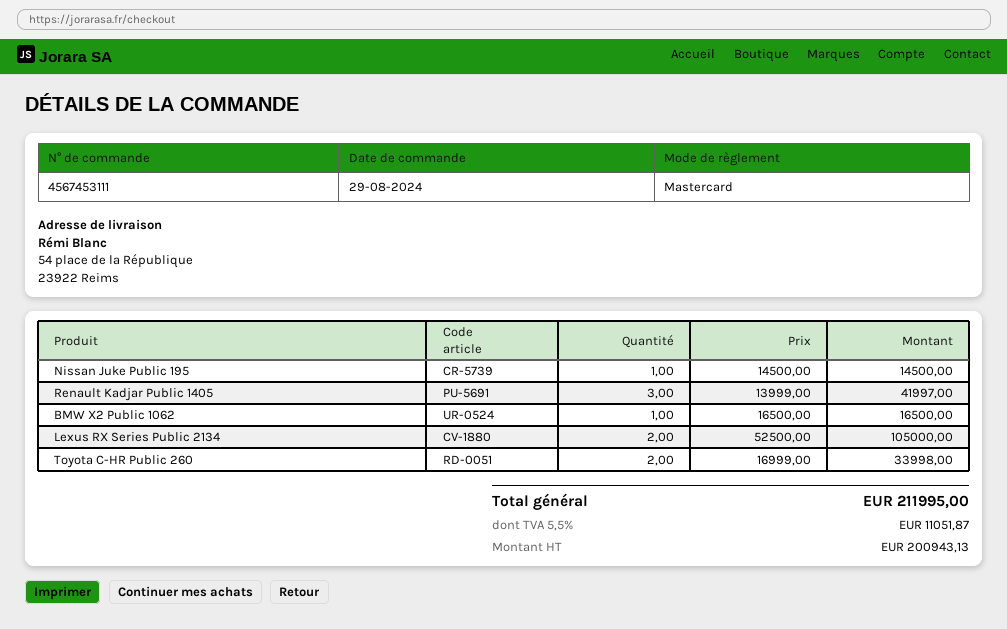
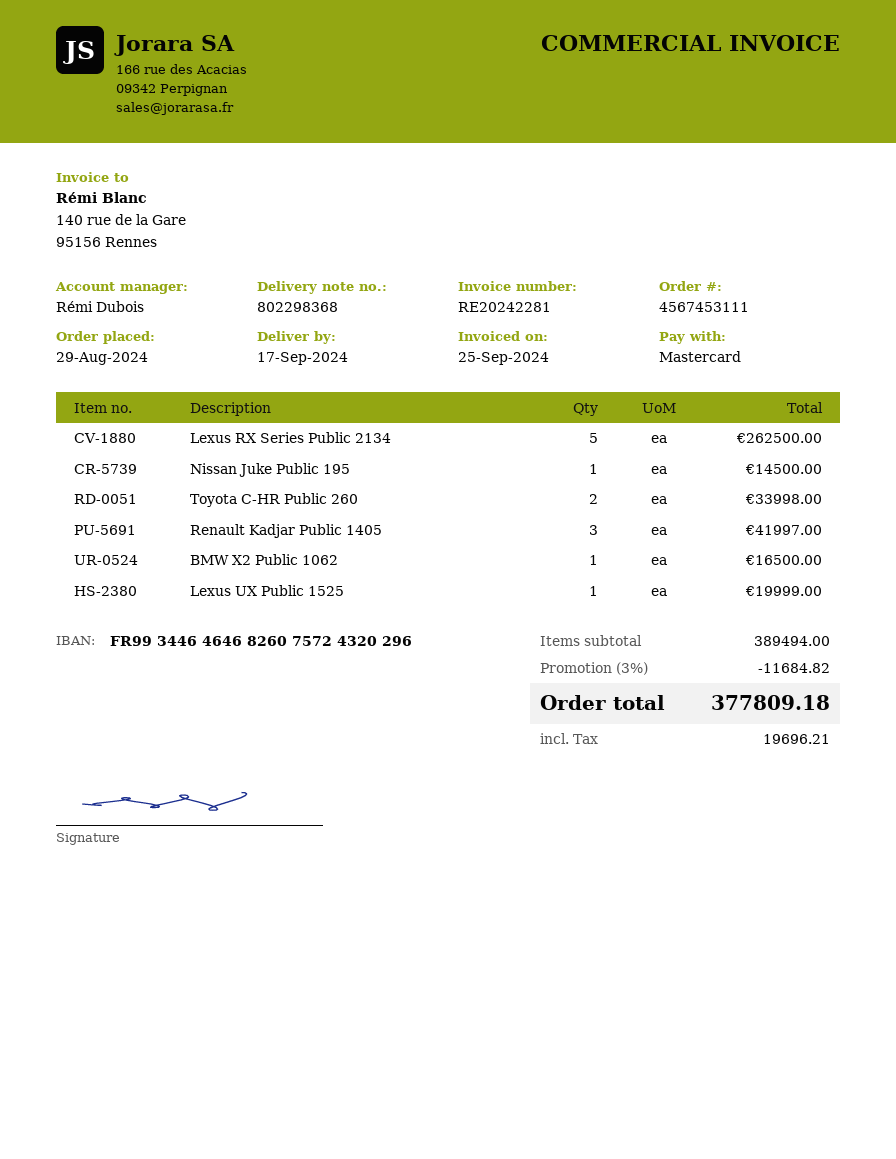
Lexus RX Series Public 2134: 2 for 105000.00 -> 5 for 262500.00
Lexus UX Public 1525: none -> 1 for 19999.00
discount: none -> 3% = 11684.82
tax: 11051.87 -> 19696.21
total: 211995.00 -> 377809.18

